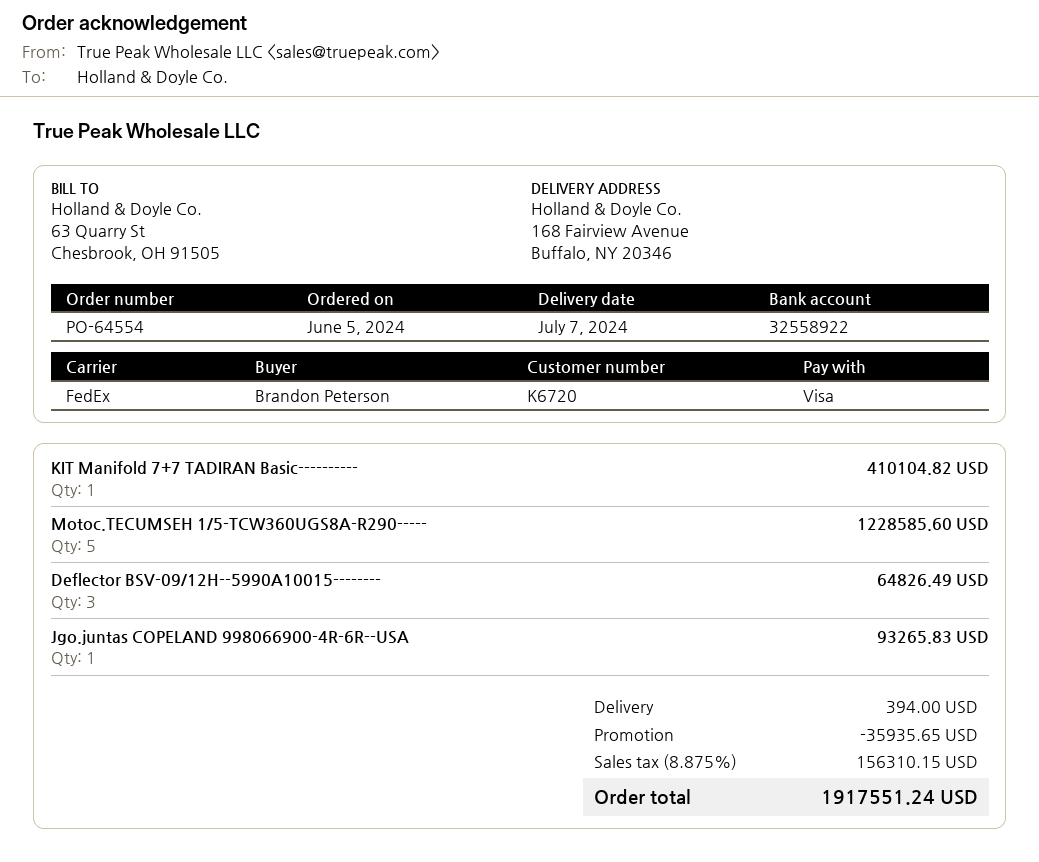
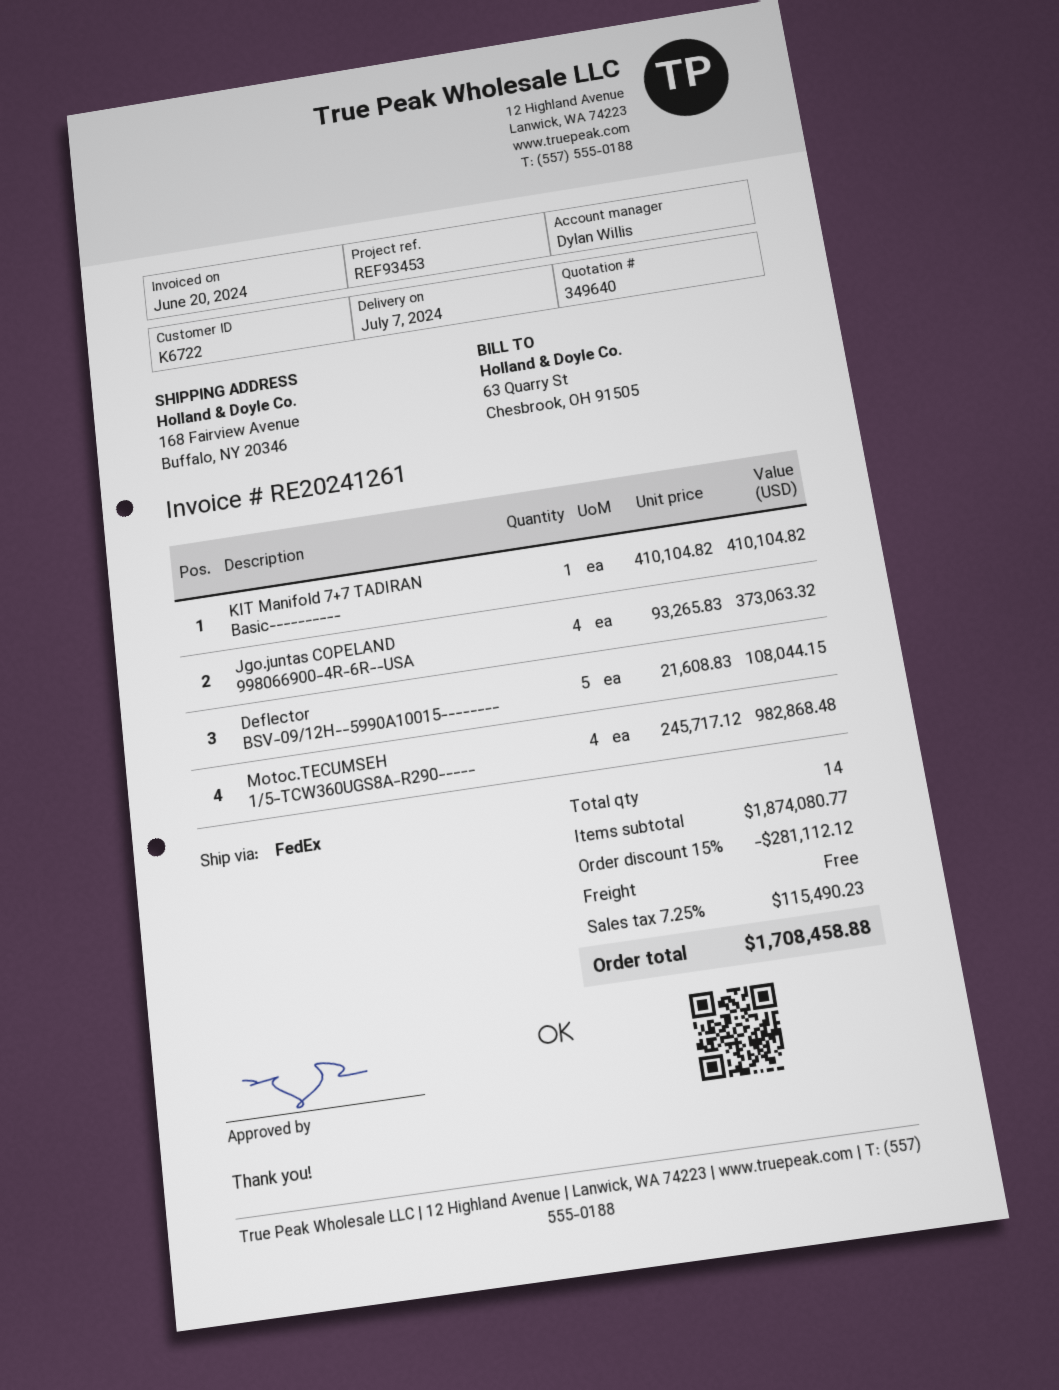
customer number: K6720 -> K6722
Motoc.TECUMSEH 1/5-TCW360UGS8A-R290-----: 5 for 1228585.60 -> 4 for 982868.48
Deflector BSV-09/12H--5990A10015--------: 3 for 64826.49 -> 5 for 108044.15
Jgo.juntas COPELAND 998066900-4R-6R--USA: 1 for 93265.83 -> 4 for 373063.32
discount: 35935.65 -> 281112.12
shipping: 394.00 -> 0.00
tax: 8.875% = 156310.15 -> 7.25% = 115490.23
total: 1917551.24 -> 1708458.88

